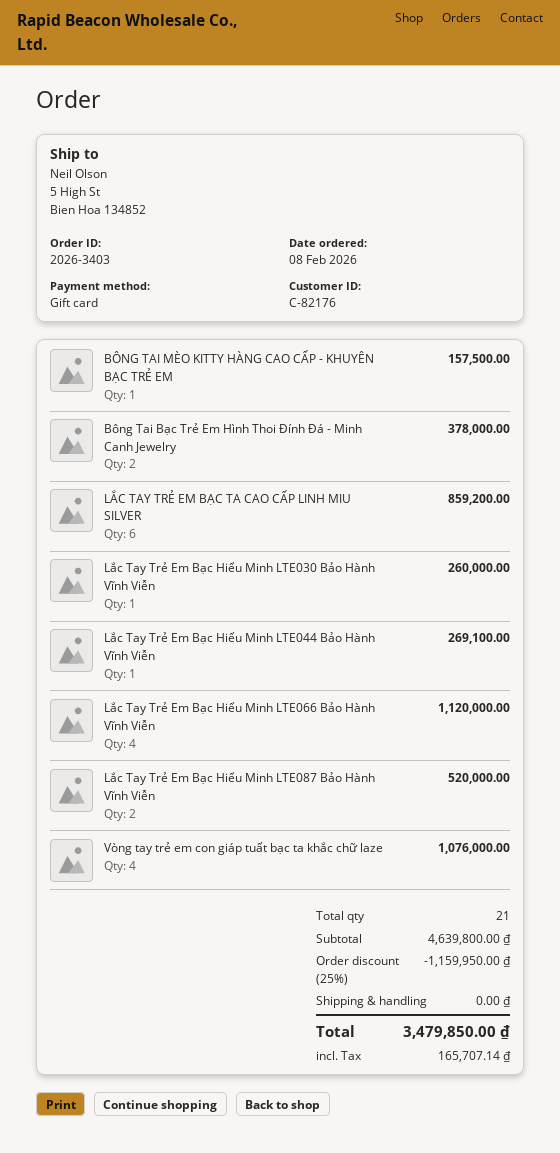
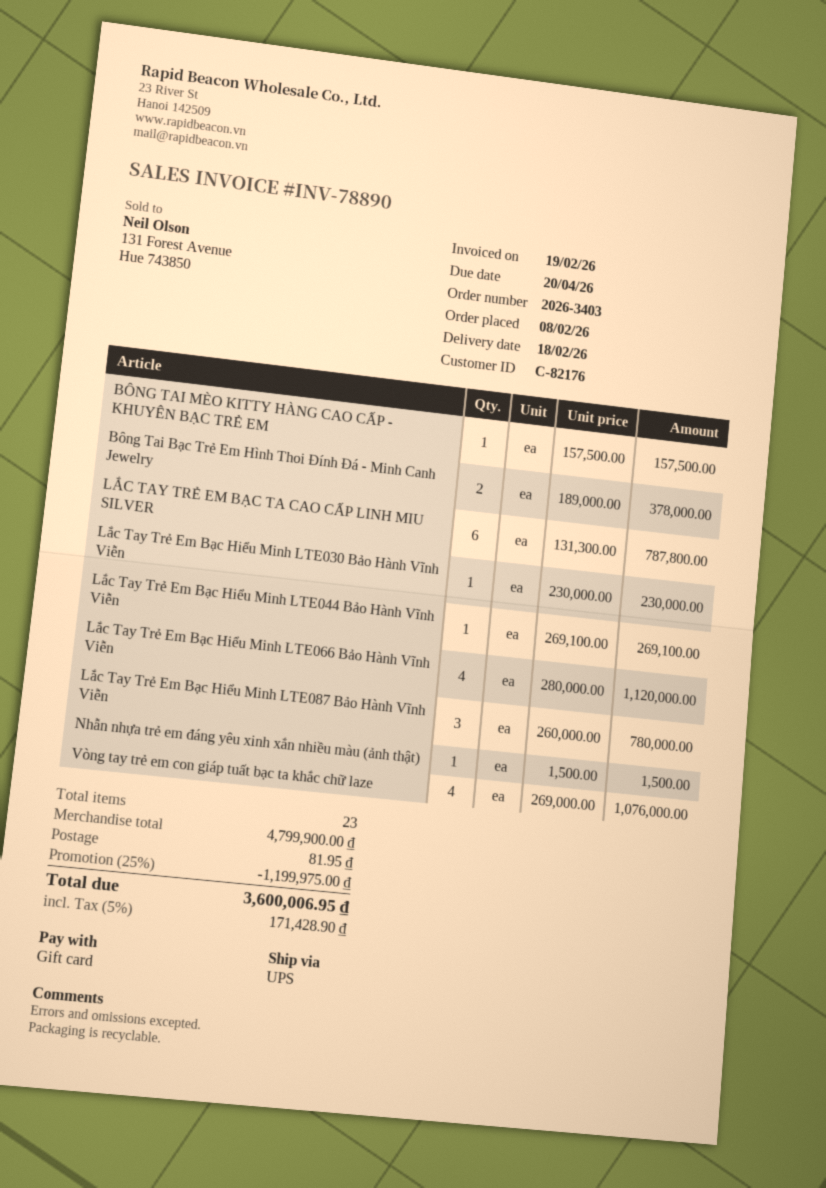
LẮC TAY TRẺ EM BẠC TA CAO CẤP LINH MIU SILVER: 6 for 859200.00 -> 6 for 787800.00
Lắc Tay Trẻ Em Bạc Hiểu Minh LTE030 Bảo Hành Vĩnh Viễn: 1 for 260000.00 -> 1 for 230000.00
Lắc Tay Trẻ Em Bạc Hiểu Minh LTE087 Bảo Hành Vĩnh Viễn: 2 for 520000.00 -> 3 for 780000.00
Nhẫn nhựa trẻ em đáng yêu xinh xắn nhiều màu (ảnh thật): none -> 1 for 1500.00
total quantity: 21 -> 23
subtotal: 4639800.00 -> 4799900.00
discount: 25% = 1159950.00 -> 25% = 1199975.00
shipping: 0.00 -> 81.95
tax: 165707.14 -> 171428.90
total: 3479850.00 -> 3600006.95

